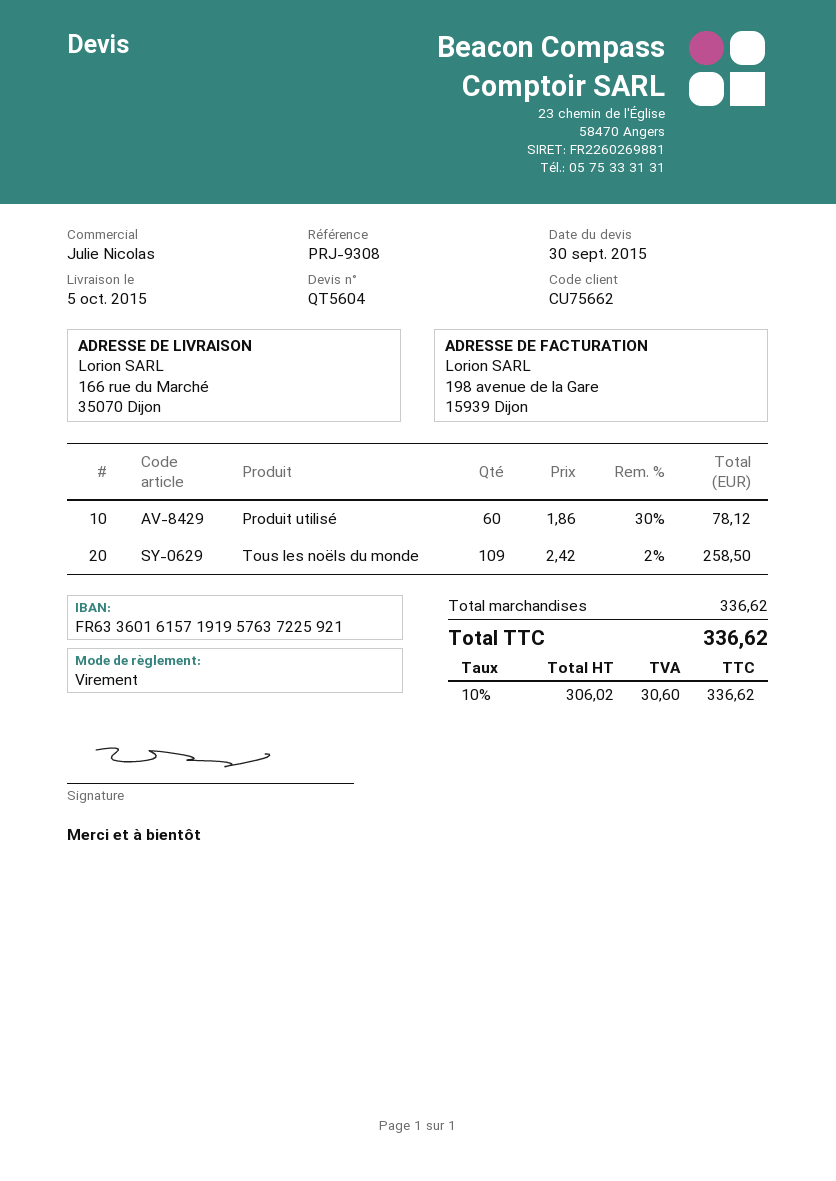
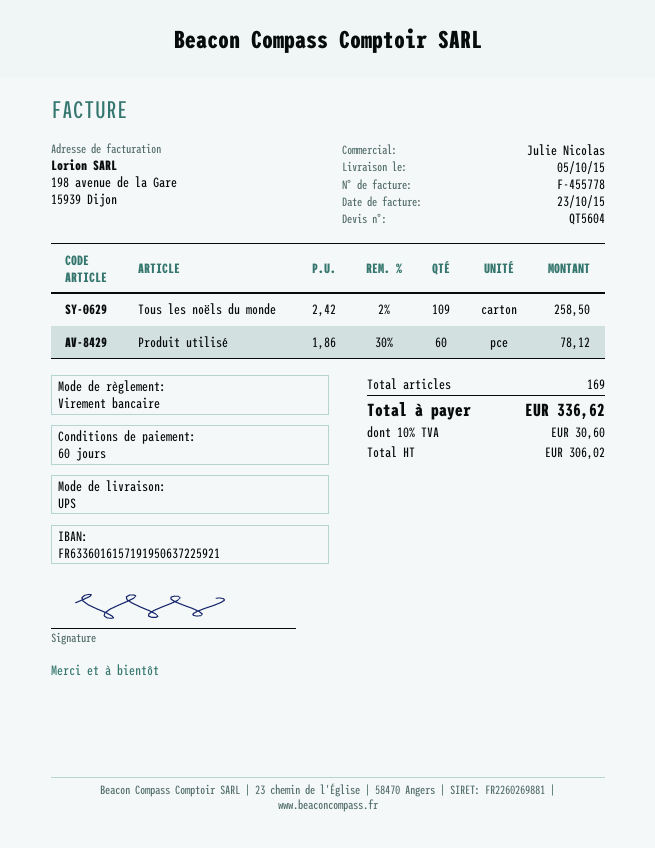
bank account: FR6336016157191957637225921 -> FR6336016157191950637225921

